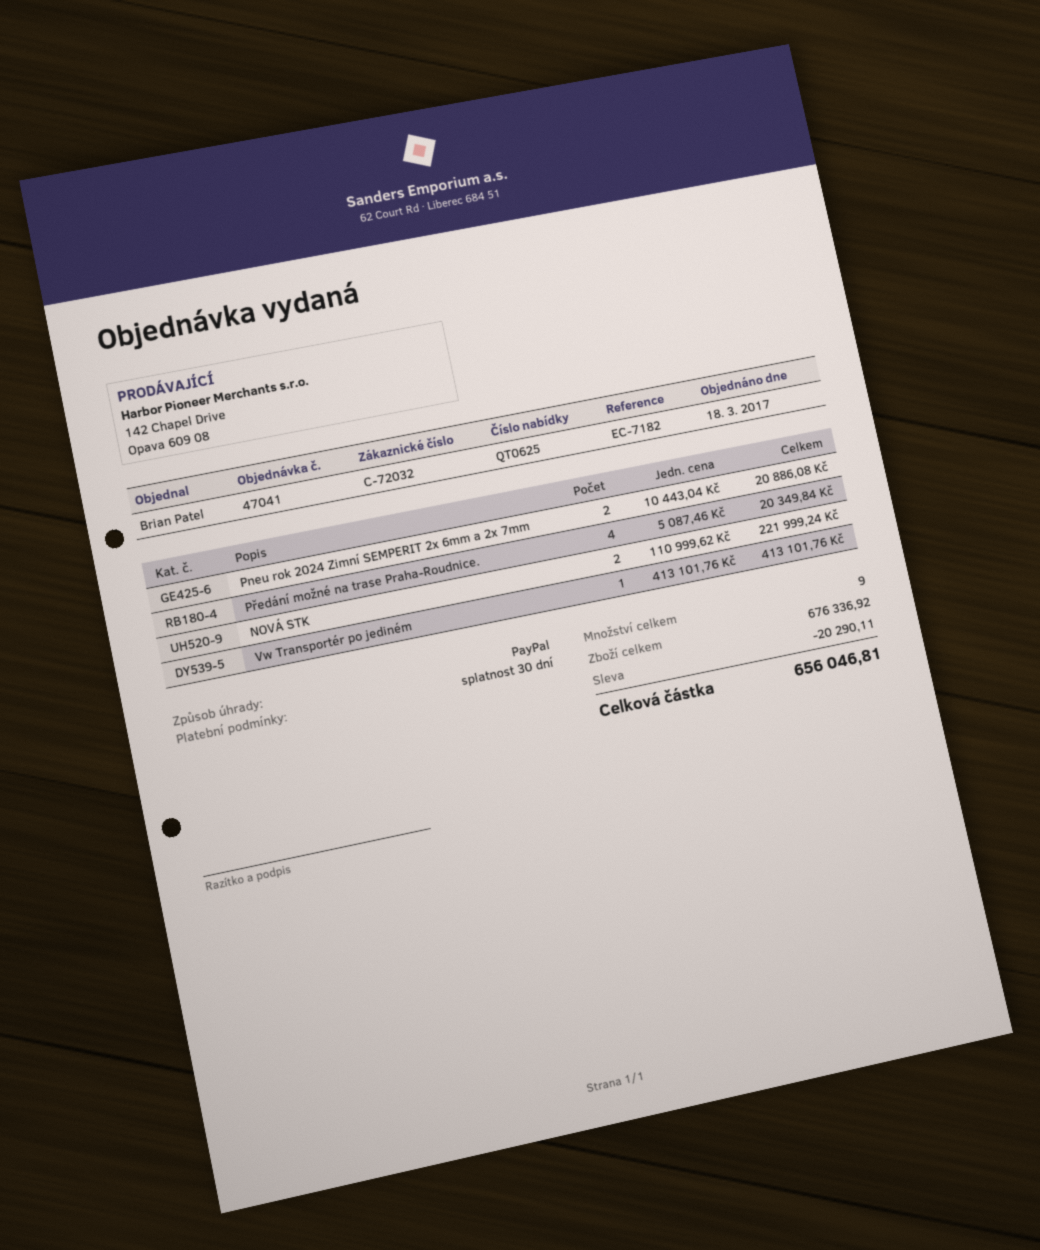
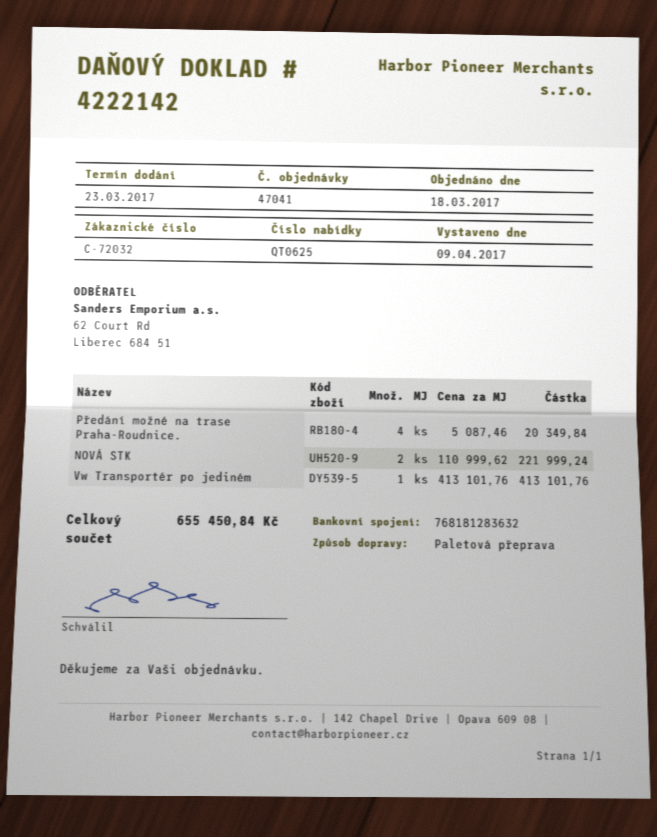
Pneu rok 2024 Zimní SEMPERIT 2x 6mm a 2x 7mm: 2 x 10443.04 = 20886.08 -> none
discount: 20290.11 -> none
total: 656046.81 -> 655450.84

